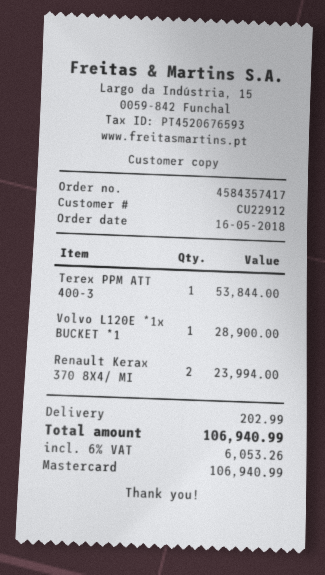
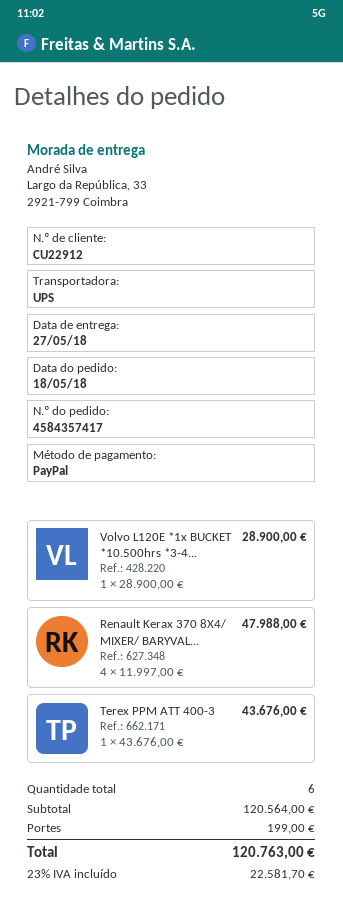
order date: 2018-05-16 -> 2018-05-18
payment method: Mastercard -> PayPal
Terex PPM ATT 400-3: 1 for 53844.00 -> 1 for 43676.00
Renault Kerax 370 8X4/ MI: 2 for 23994.00 -> 4 for 47988.00
shipping: 202.99 -> 199.00
tax: 6% = 6053.26 -> 23% = 22581.70
total: 106940.99 -> 120763.00

